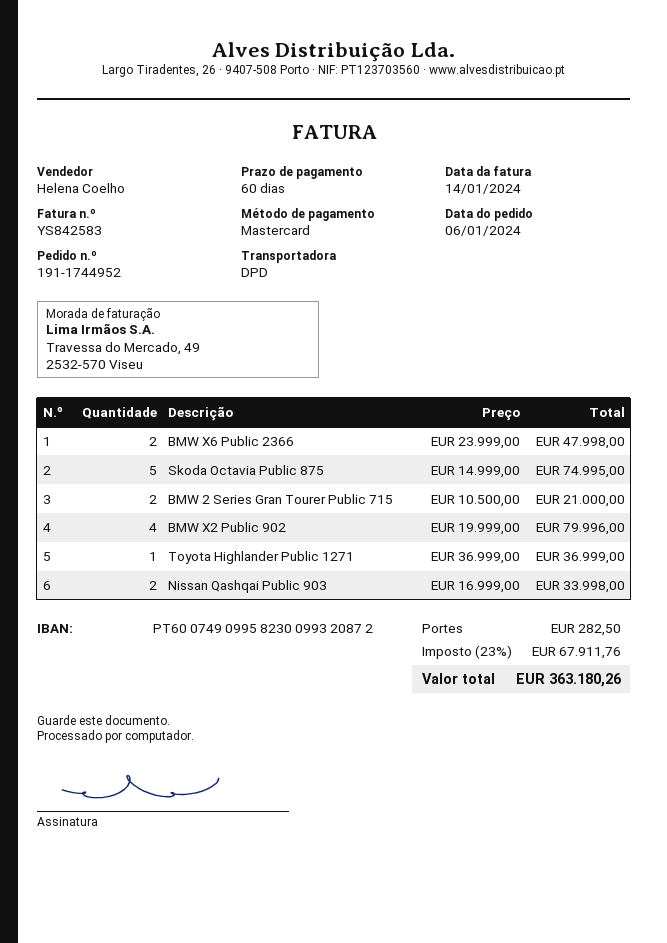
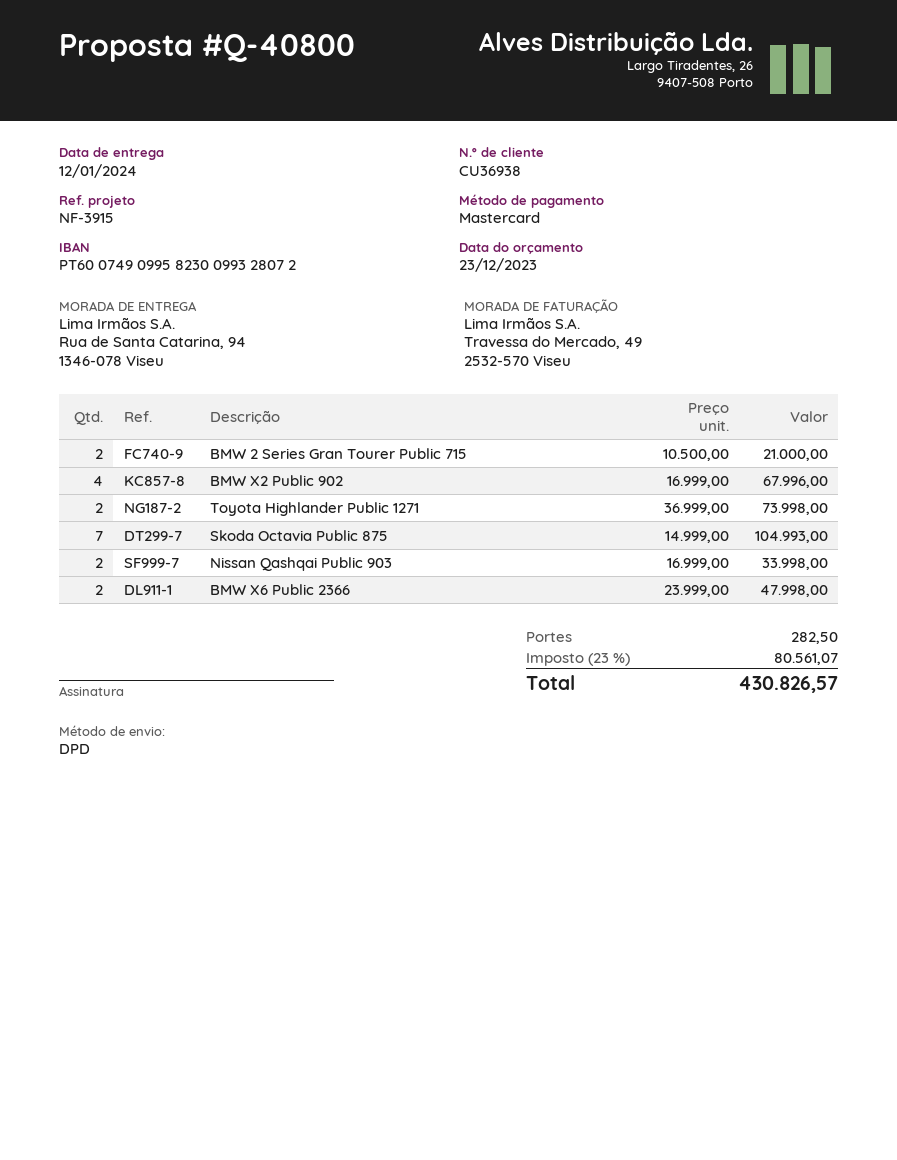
bank account: PT60074909958230099320872 -> PT60074909958230099328072
Skoda Octavia Public 875: 5 x 14999.00 = 74995.00 -> 7 x 14999.00 = 104993.00
BMW X2 Public 902: 4 x 19999.00 = 79996.00 -> 4 x 16999.00 = 67996.00
Toyota Highlander Public 1271: 1 x 36999.00 = 36999.00 -> 2 x 36999.00 = 73998.00
tax: 23% = 67911.76 -> 23% = 80561.07
total: 363180.26 -> 430826.57

